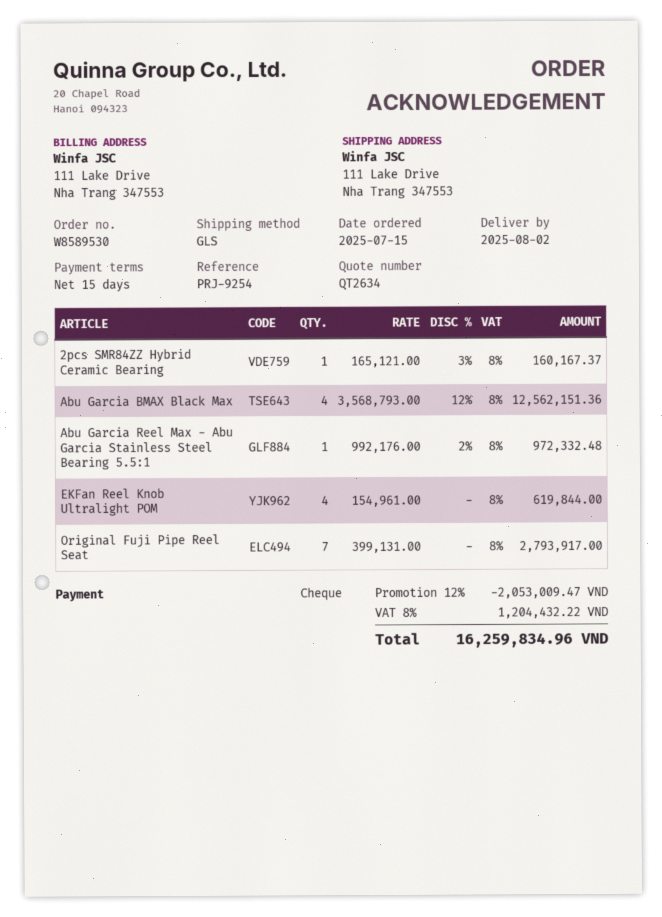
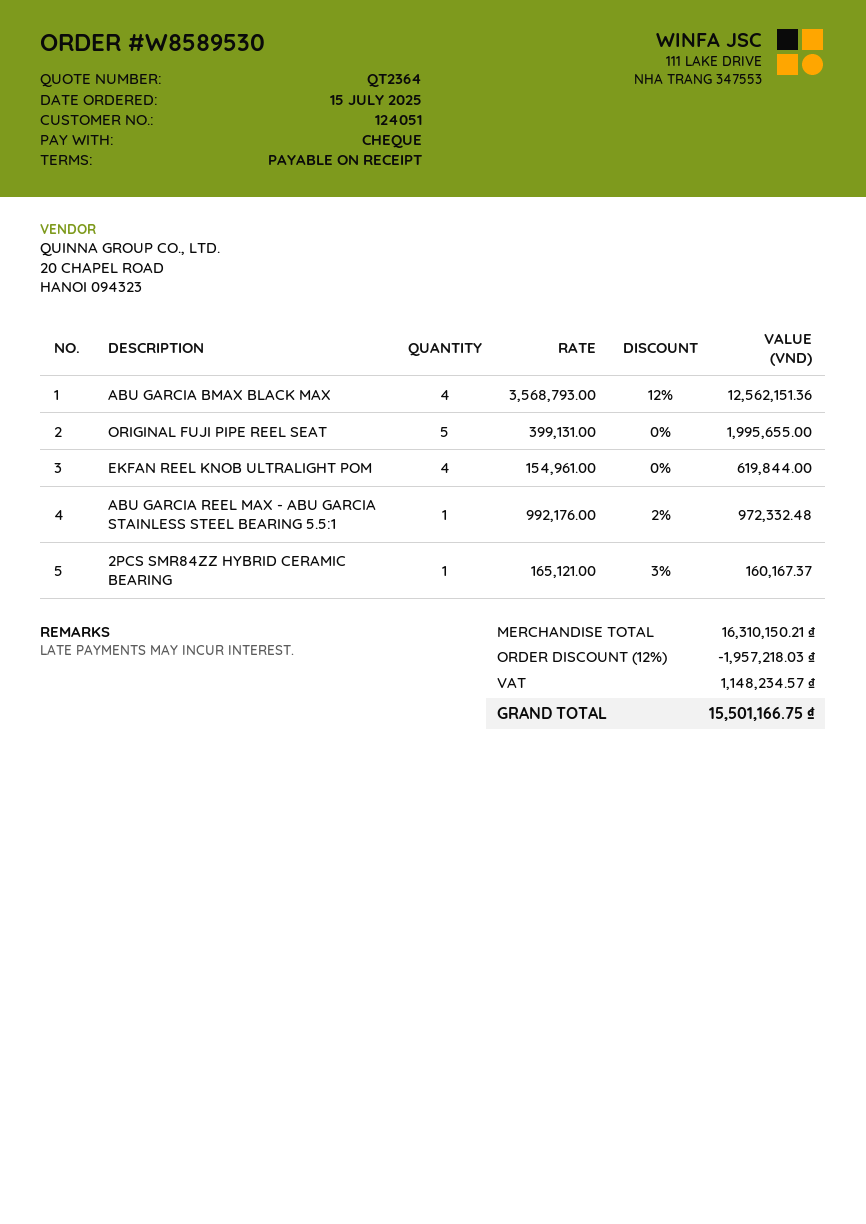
quote number: QT2634 -> QT2364
payment terms: 15 days -> on receipt
Original Fuji Pipe Reel Seat: 7 x 399131.00 = 2793917.00 -> 5 x 399131.00 = 1995655.00
discount: 12% = 2053009.47 -> 12% = 1957218.03
tax: 1204432.22 -> 1148234.57
total: 16259834.96 -> 15501166.75

